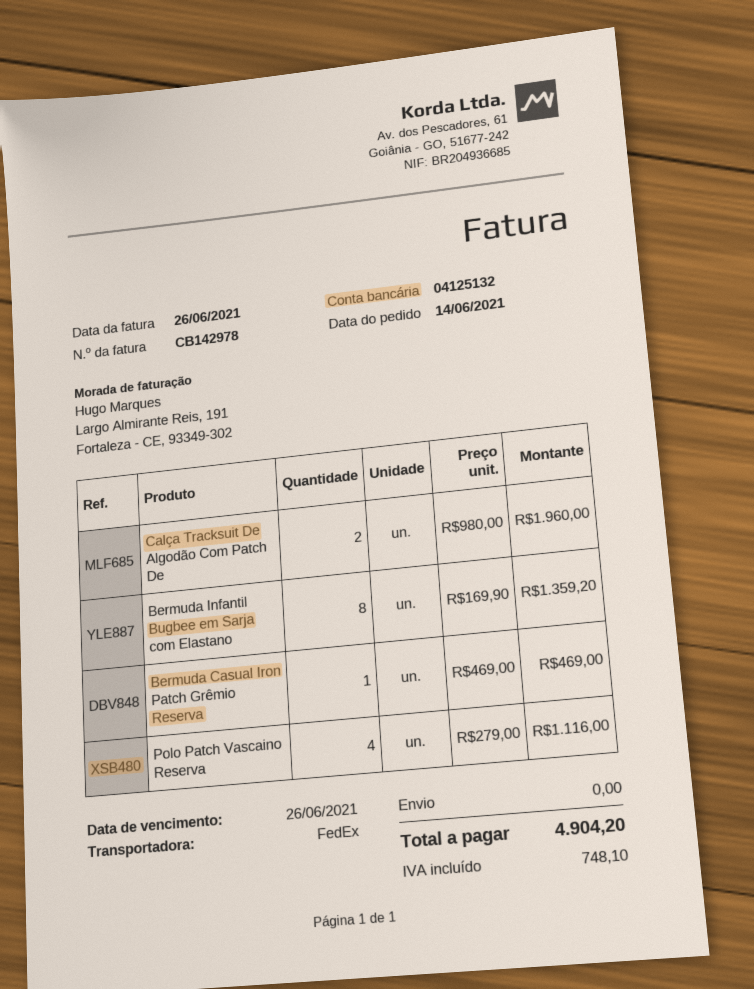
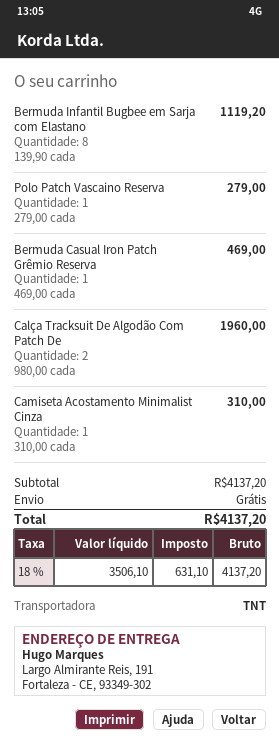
shipping method: FedEx -> TNT
Bermuda Infantil Bugbee em Sarja com Elastano: 8 x 169.90 = 1359.20 -> 8 x 139.90 = 1119.20
Polo Patch Vascaino Reserva: 4 x 279.00 = 1116.00 -> 1 x 279.00 = 279.00
Camiseta Acostamento Minimalist Cinza: none -> 1 x 310.00 = 310.00
tax: 748.10 -> 631.10
total: 4904.20 -> 4137.20

